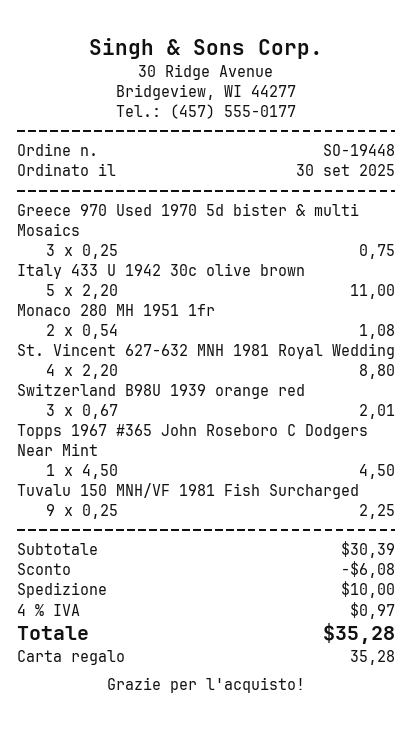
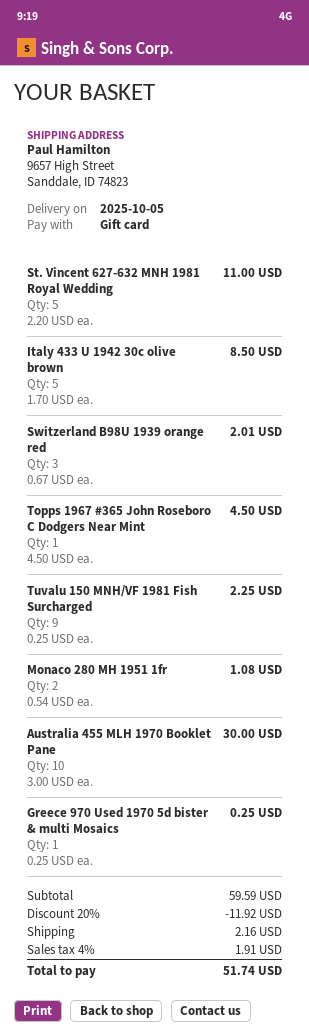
Greece 970 Used 1970 5d bister & multi Mosaics: 3 x 0.25 = 0.75 -> 1 x 0.25 = 0.25
Italy 433 U 1942 30c olive brown: 5 x 2.20 = 11.00 -> 5 x 1.70 = 8.50
St. Vincent 627-632 MNH 1981 Royal Wedding: 4 x 2.20 = 8.80 -> 5 x 2.20 = 11.00
Australia 455 MLH 1970 Booklet Pane: none -> 10 x 3.00 = 30.00
subtotal: 30.39 -> 59.59
discount: 6.08 -> 11.92
shipping: 10.00 -> 2.16
tax: 4% = 0.97 -> 4% = 1.91
total: 35.28 -> 51.74

